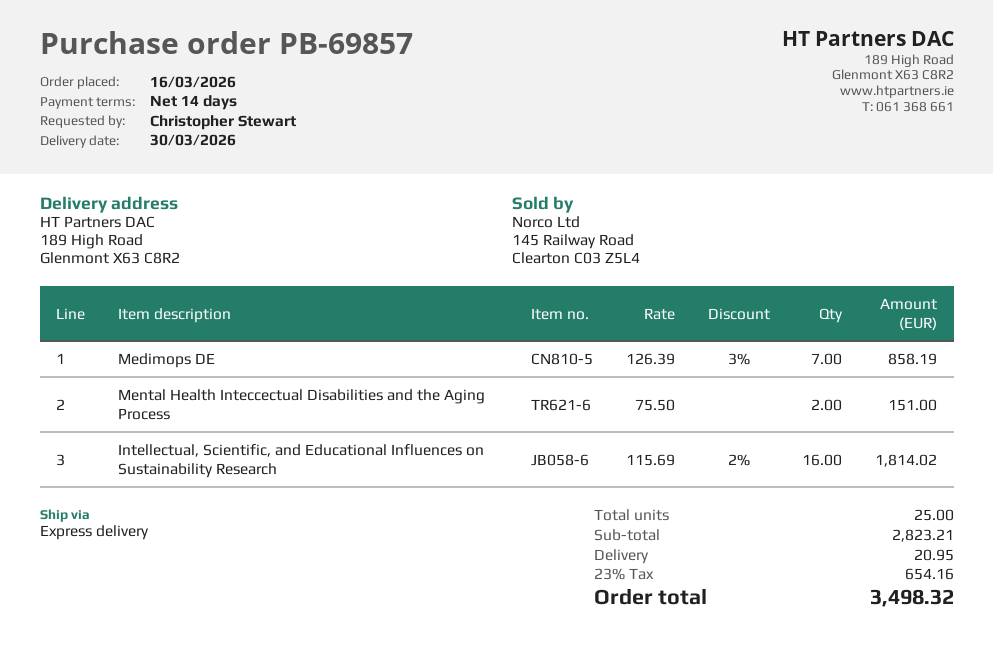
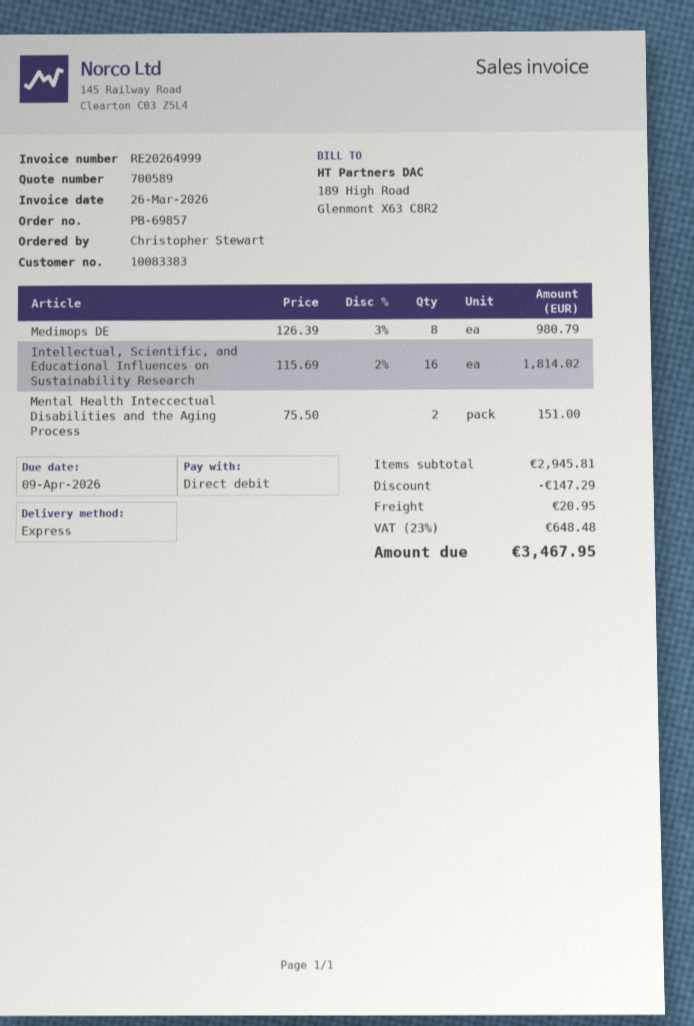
Medimops DE: 7 x 126.39 - 3% = 858.19 -> 8 x 126.39 - 3% = 980.79
subtotal: 2823.21 -> 2945.81
discount: none -> 147.29
tax: 23% = 654.16 -> 23% = 648.48
total: 3498.32 -> 3467.95

